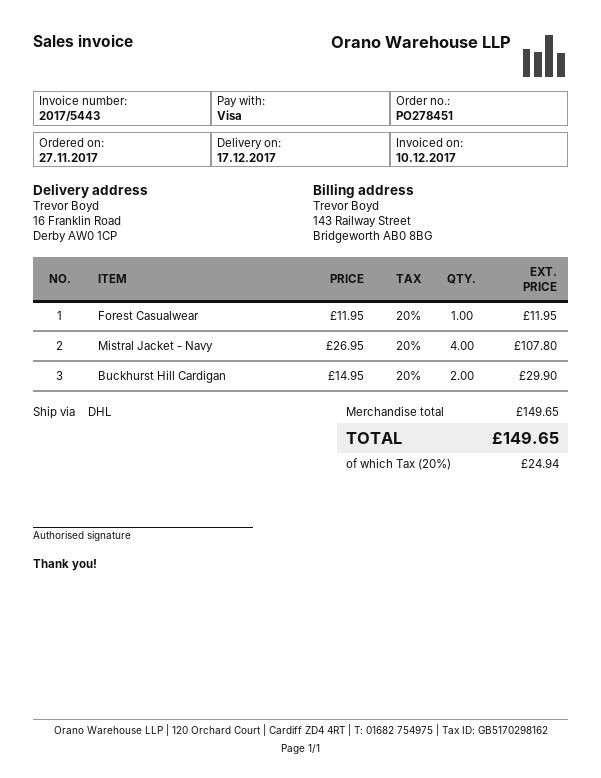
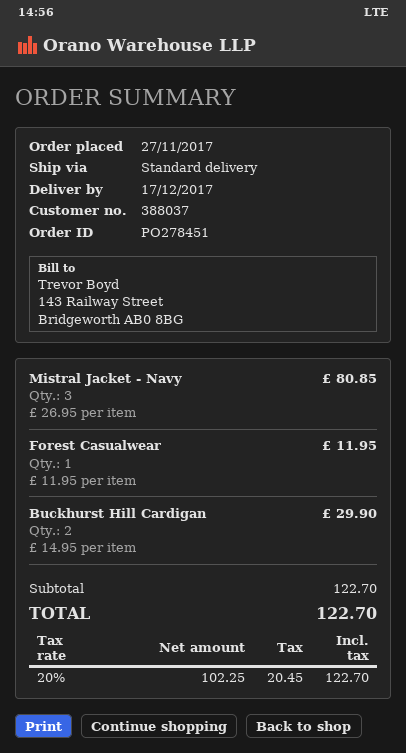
shipping method: DHL -> standard
Mistral Jacket - Navy: 4 x 26.95 = 107.80 -> 3 x 26.95 = 80.85
subtotal: 149.65 -> 122.70
tax: 20% = 24.94 -> 20% = 20.45
total: 149.65 -> 122.70

